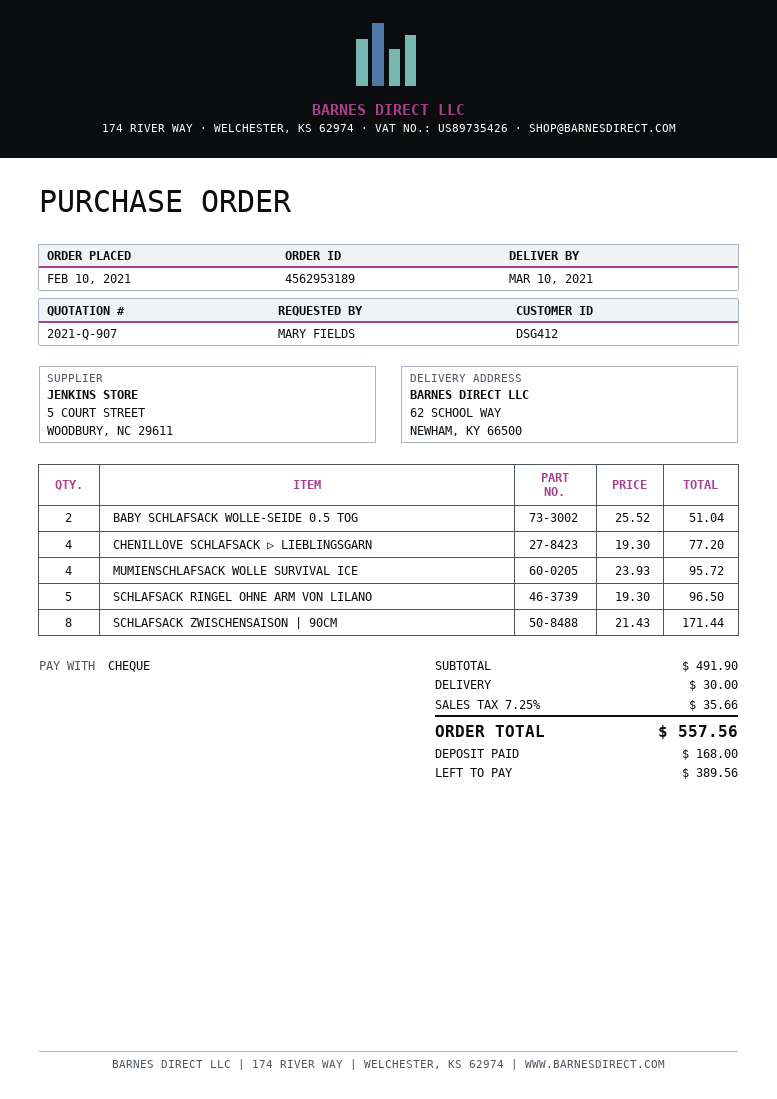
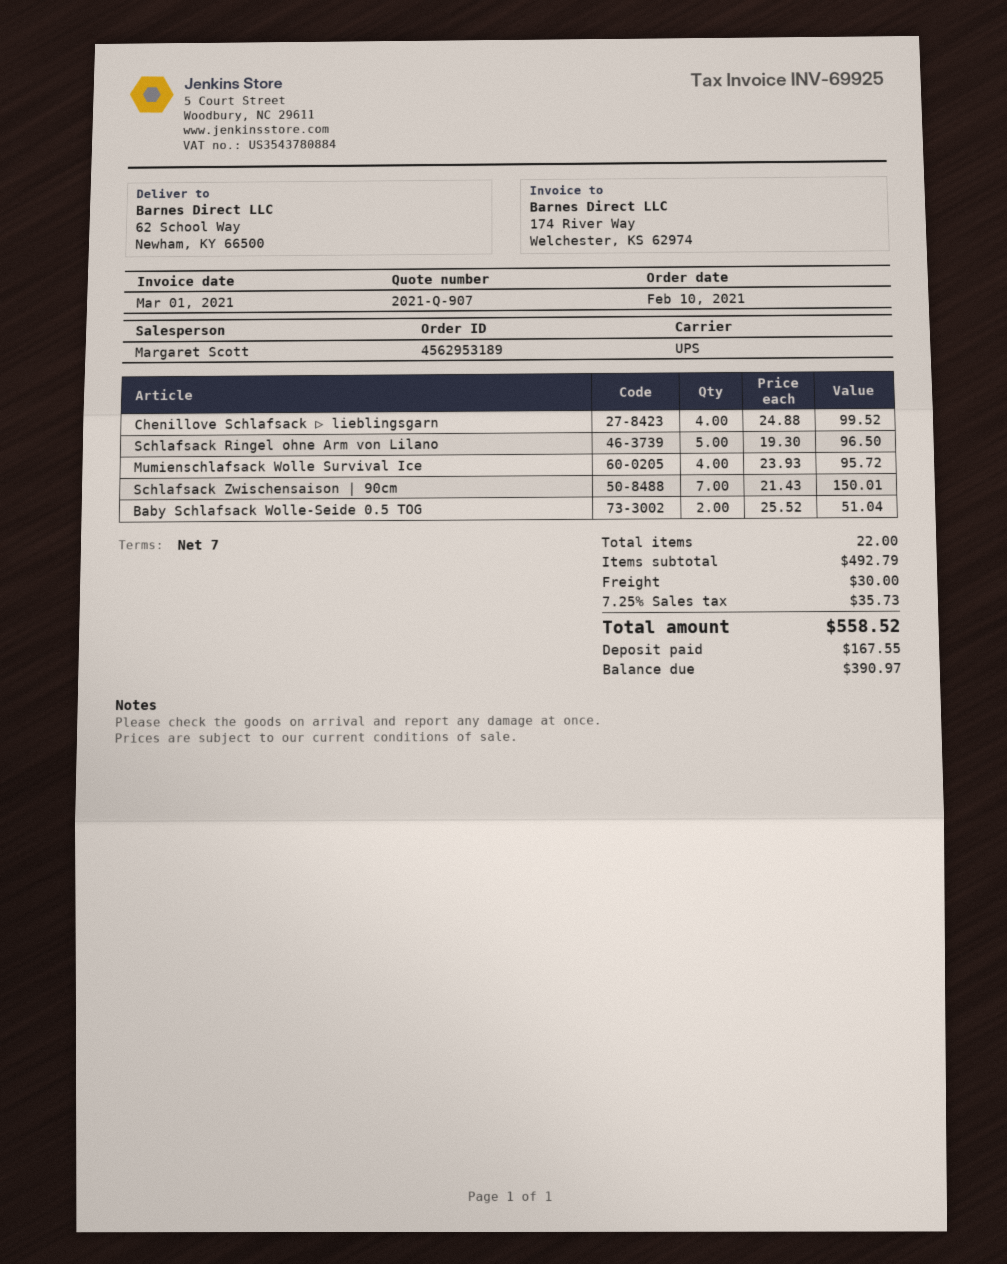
CHENILLOVE SCHLAFSACK ▷ LIEBLINGSGARN: 4 x 19.30 = 77.20 -> 4 x 24.88 = 99.52
SCHLAFSACK ZWISCHENSAISON | 90CM: 8 x 21.43 = 171.44 -> 7 x 21.43 = 150.01
subtotal: 491.90 -> 492.79
tax: 7.25% = 35.66 -> 7.25% = 35.73
total: 557.56 -> 558.52
deposit: 168.00 -> 167.55
balance: 389.56 -> 390.97

